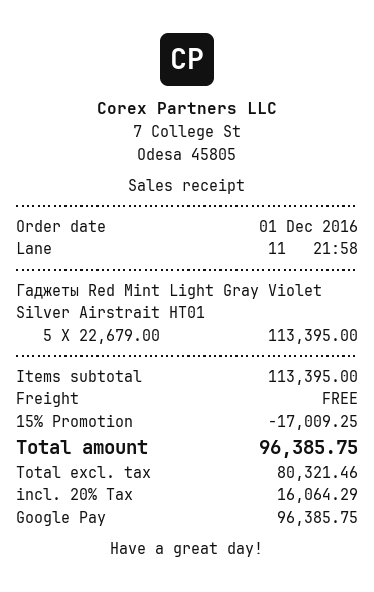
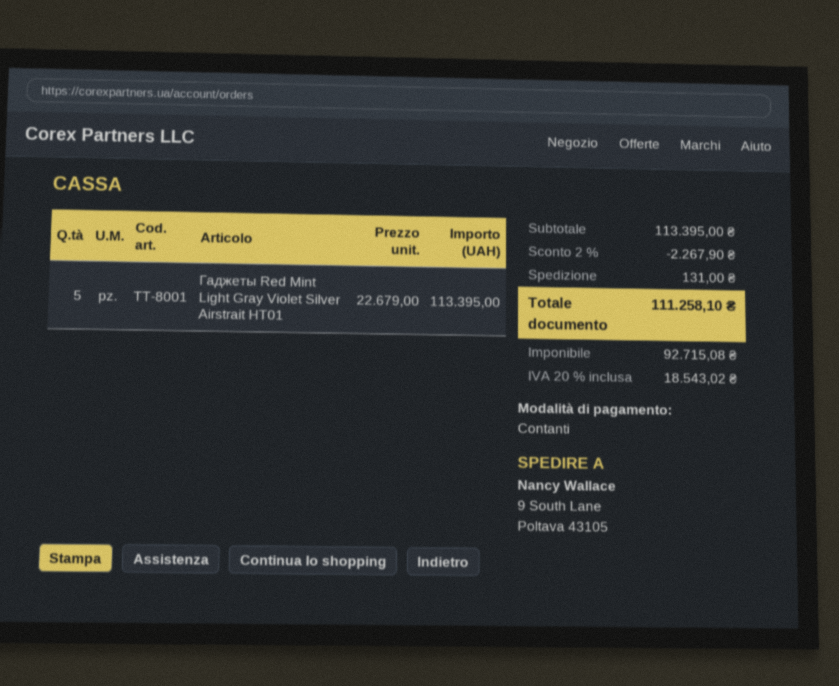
payment method: Google Pay -> cash
discount: 15% = 17009.25 -> 2% = 2267.90
shipping: 0.00 -> 131.00
net: 80321.46 -> 92715.08
tax: 20% = 16064.29 -> 20% = 18543.02
total: 96385.75 -> 111258.10

